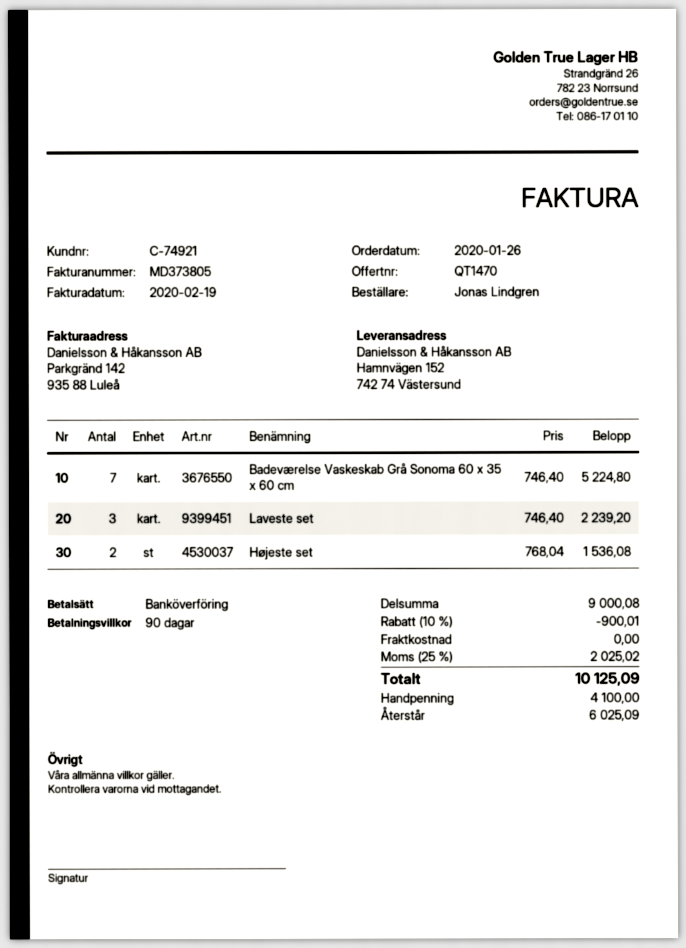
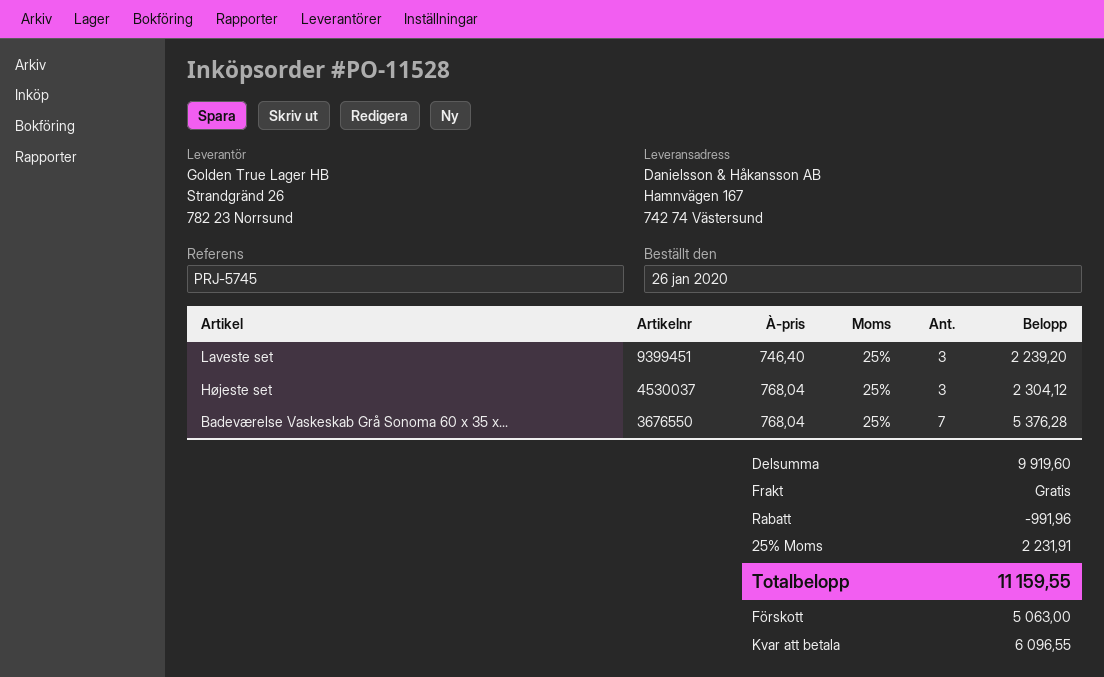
ship to: Hamnvägen 152, 742 74 Västersund -> Hamnvägen 167, 742 74 Västersund
Badeværelse Vaskeskab Grå Sonoma 60 x 35 x 60 cm: 7 x 746.40 = 5224.80 -> 7 x 768.04 = 5376.28
Højeste set: 2 x 768.04 = 1536.08 -> 3 x 768.04 = 2304.12
subtotal: 9000.08 -> 9919.60
discount: 900.01 -> 991.96
tax: 25% = 2025.02 -> 25% = 2231.91
total: 10125.09 -> 11159.55
deposit: 4100.00 -> 5063.00
balance: 6025.09 -> 6096.55

